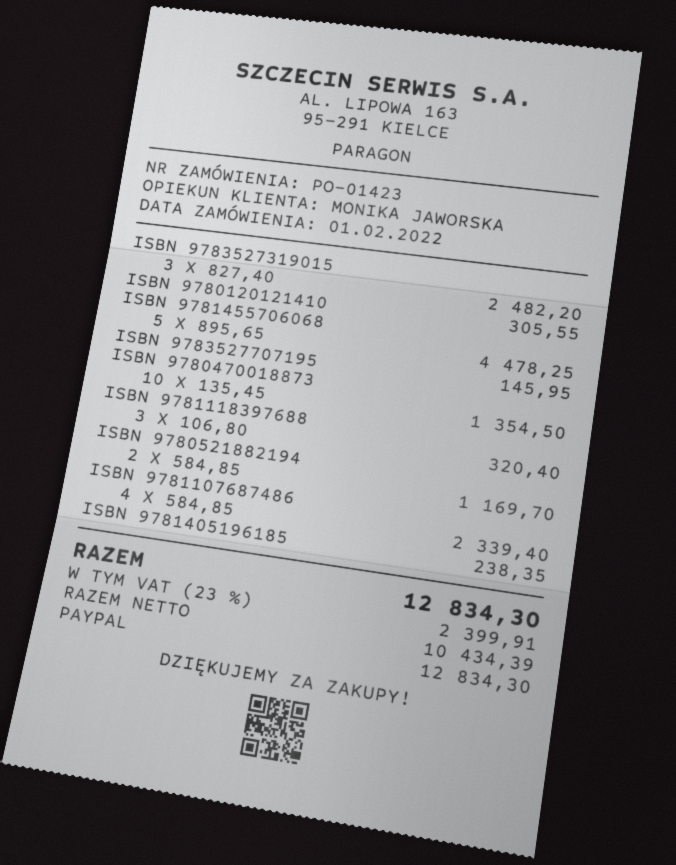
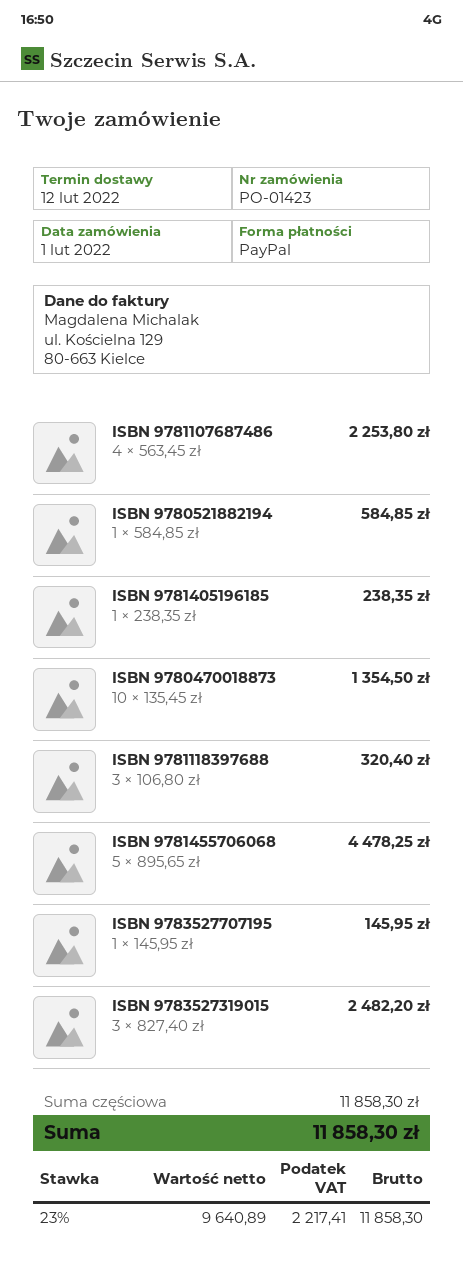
ISBN 9780120121410: 1 x 305.55 = 305.55 -> none
ISBN 9780521882194: 2 x 584.85 = 1169.70 -> 1 x 584.85 = 584.85
ISBN 9781107687486: 4 x 584.85 = 2339.40 -> 4 x 563.45 = 2253.80
net: 10434.39 -> 9640.89
tax: 23% = 2399.91 -> 23% = 2217.41
total: 12834.30 -> 11858.30

